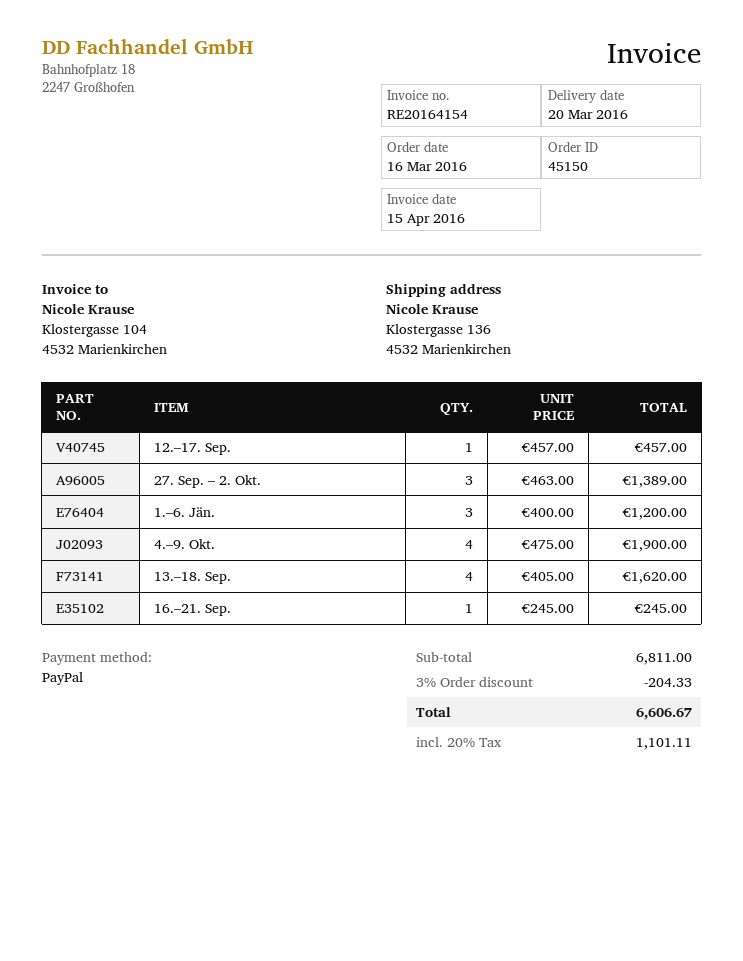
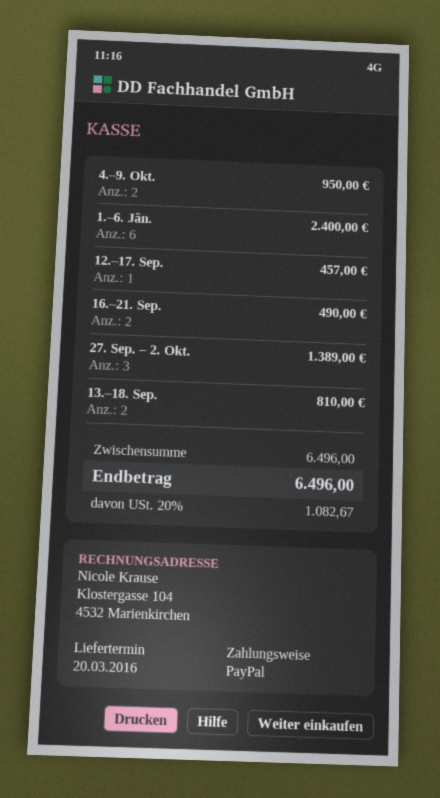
1.–6. Jän.: 3 for 1200.00 -> 6 for 2400.00
4.–9. Okt.: 4 for 1900.00 -> 2 for 950.00
13.–18. Sep.: 4 for 1620.00 -> 2 for 810.00
16.–21. Sep.: 1 for 245.00 -> 2 for 490.00
subtotal: 6811.00 -> 6496.00
discount: 3% = 204.33 -> none
tax: 20% = 1101.11 -> 20% = 1082.67
total: 6606.67 -> 6496.00

